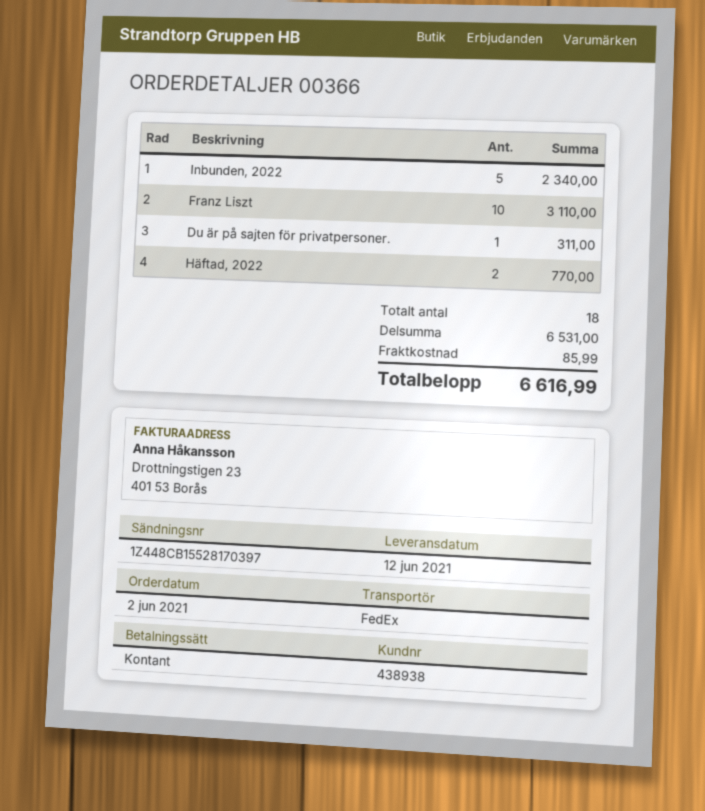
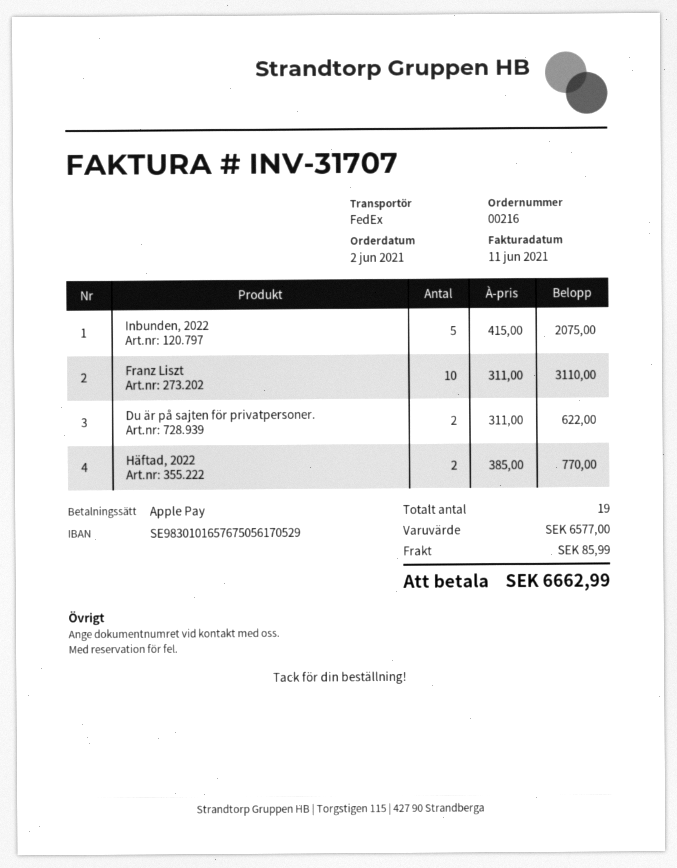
order number: 00366 -> 00216
payment method: cash -> Apple Pay
Inbunden, 2022: 5 for 2340.00 -> 5 for 2075.00
Du är på sajten för privatpersoner.: 1 for 311.00 -> 2 for 622.00
total quantity: 18 -> 19
subtotal: 6531.00 -> 6577.00
total: 6616.99 -> 6662.99

